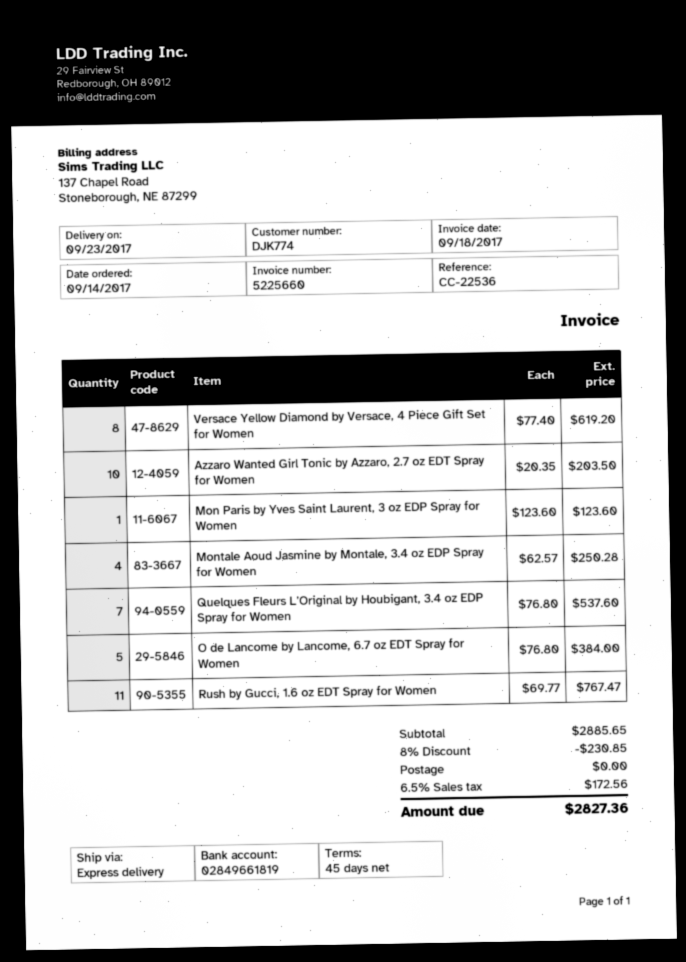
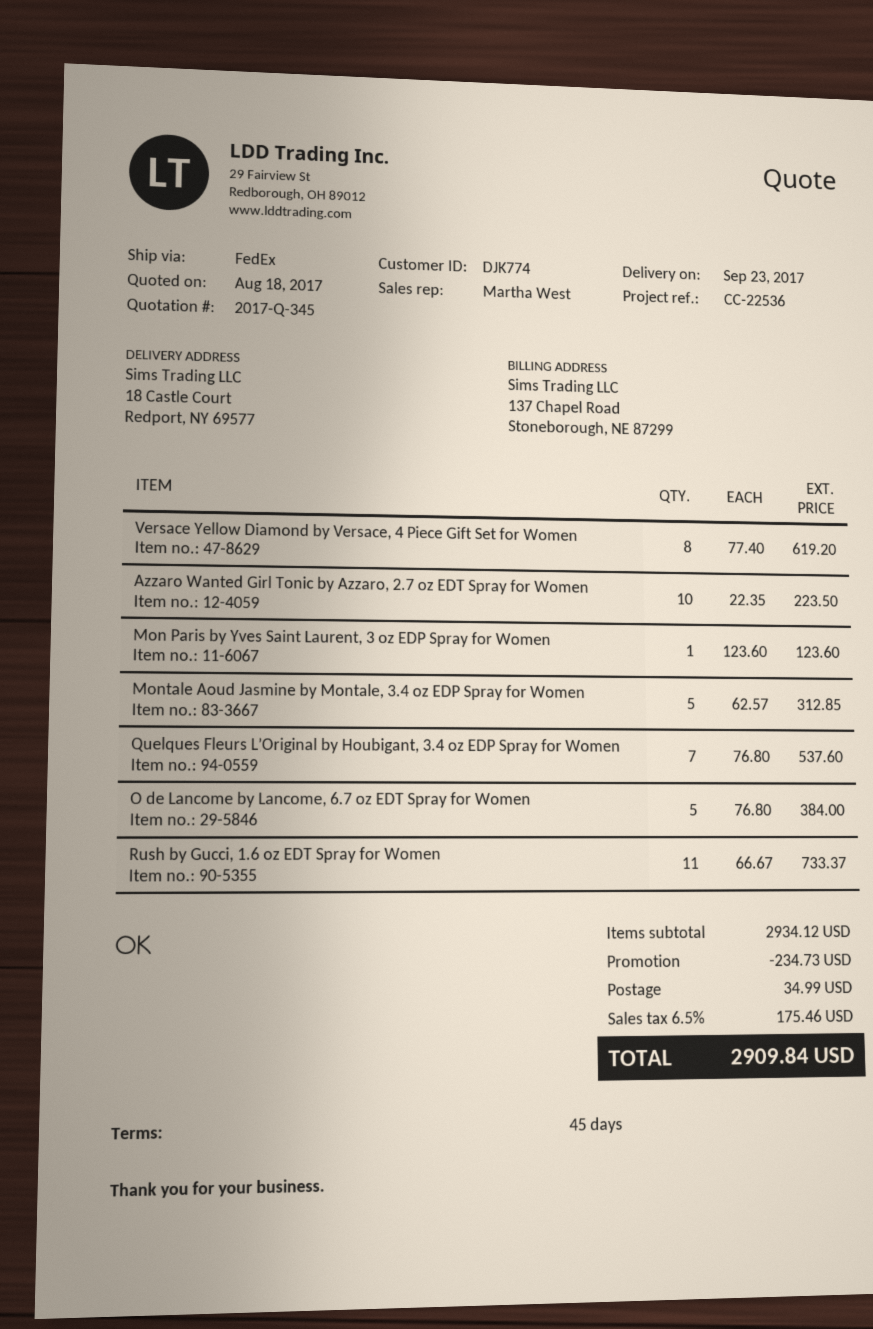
shipping method: express -> FedEx
Azzaro Wanted Girl Tonic by Azzaro, 2.7 oz EDT Spray for Women: 10 x 20.35 = 203.50 -> 10 x 22.35 = 223.50
Montale Aoud Jasmine by Montale, 3.4 oz EDP Spray for Women: 4 x 62.57 = 250.28 -> 5 x 62.57 = 312.85
Rush by Gucci, 1.6 oz EDT Spray for Women: 11 x 69.77 = 767.47 -> 11 x 66.67 = 733.37
subtotal: 2885.65 -> 2934.12
discount: 230.85 -> 234.73
shipping: 0.00 -> 34.99
tax: 6.5% = 172.56 -> 6.5% = 175.46
total: 2827.36 -> 2909.84

